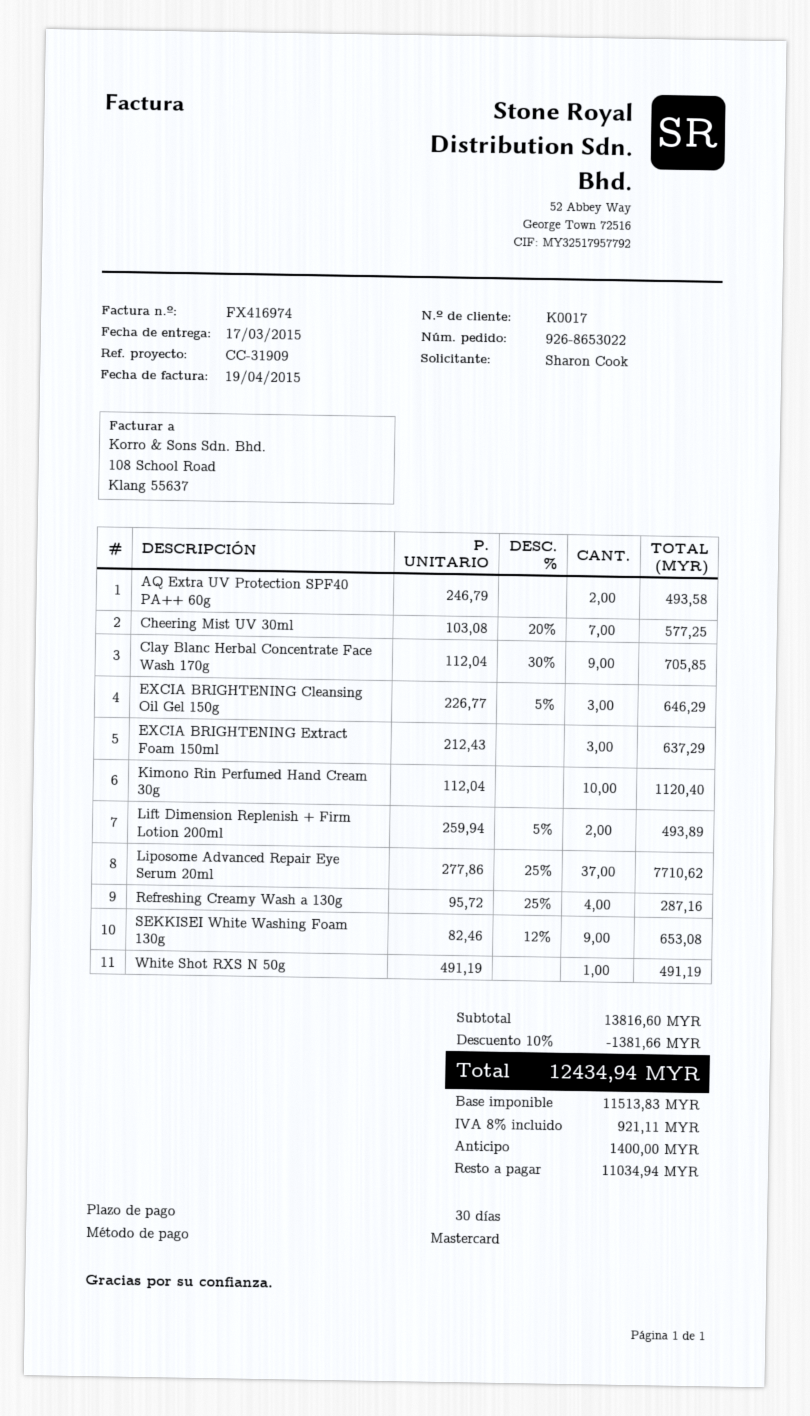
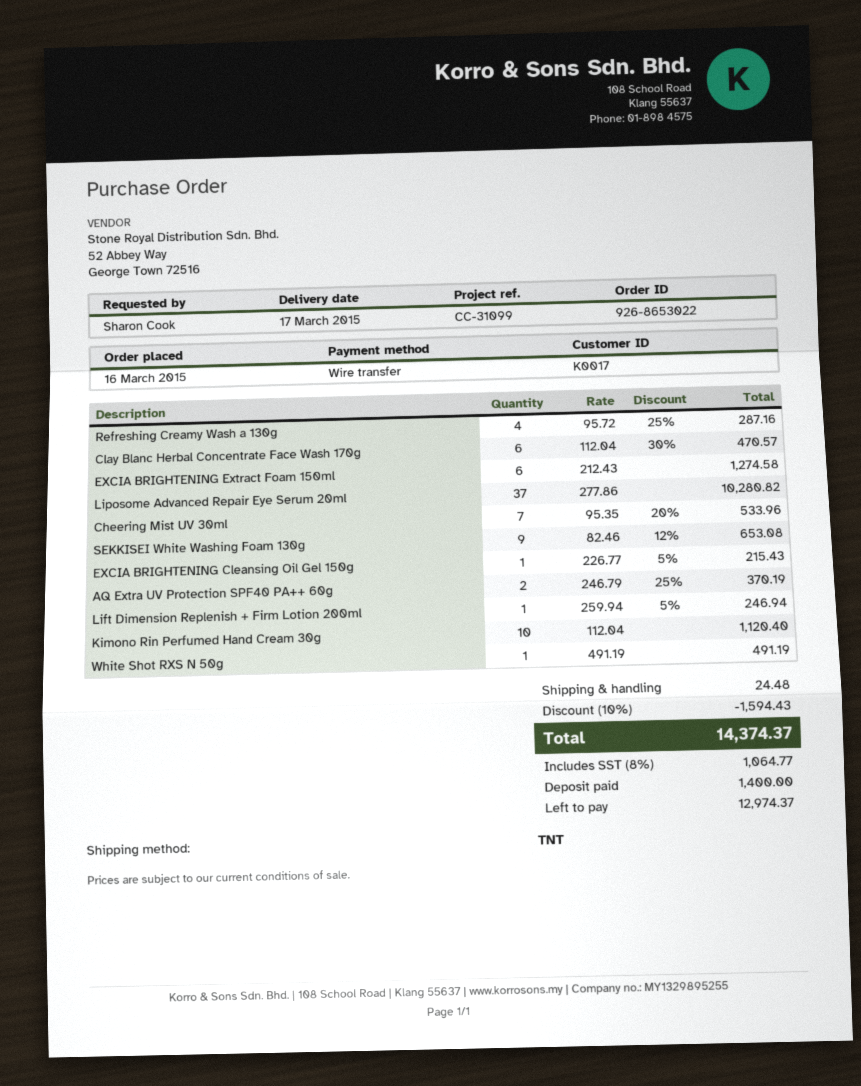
reference: CC-31909 -> CC-31099
payment method: Mastercard -> bank transfer
AQ Extra UV Protection SPF40 PA++ 60g: 2 x 246.79 = 493.58 -> 2 x 246.79 - 25% = 370.19
Cheering Mist UV 30ml: 7 x 103.08 - 20% = 577.25 -> 7 x 95.35 - 20% = 533.96
Clay Blanc Herbal Concentrate Face Wash 170g: 9 x 112.04 - 30% = 705.85 -> 6 x 112.04 - 30% = 470.57
EXCIA BRIGHTENING Cleansing Oil Gel 150g: 3 x 226.77 - 5% = 646.29 -> 1 x 226.77 - 5% = 215.43
EXCIA BRIGHTENING Extract Foam 150ml: 3 x 212.43 = 637.29 -> 6 x 212.43 = 1274.58
Lift Dimension Replenish + Firm Lotion 200ml: 2 x 259.94 - 5% = 493.89 -> 1 x 259.94 - 5% = 246.94
Liposome Advanced Repair Eye Serum 20ml: 37 x 277.86 - 25% = 7710.62 -> 37 x 277.86 = 10280.82
discount: 10% = 1381.66 -> 10% = 1594.43
shipping: none -> 24.48
tax: 8% = 921.11 -> 8% = 1064.77
total: 12434.94 -> 14374.37
balance: 11034.94 -> 12974.37

